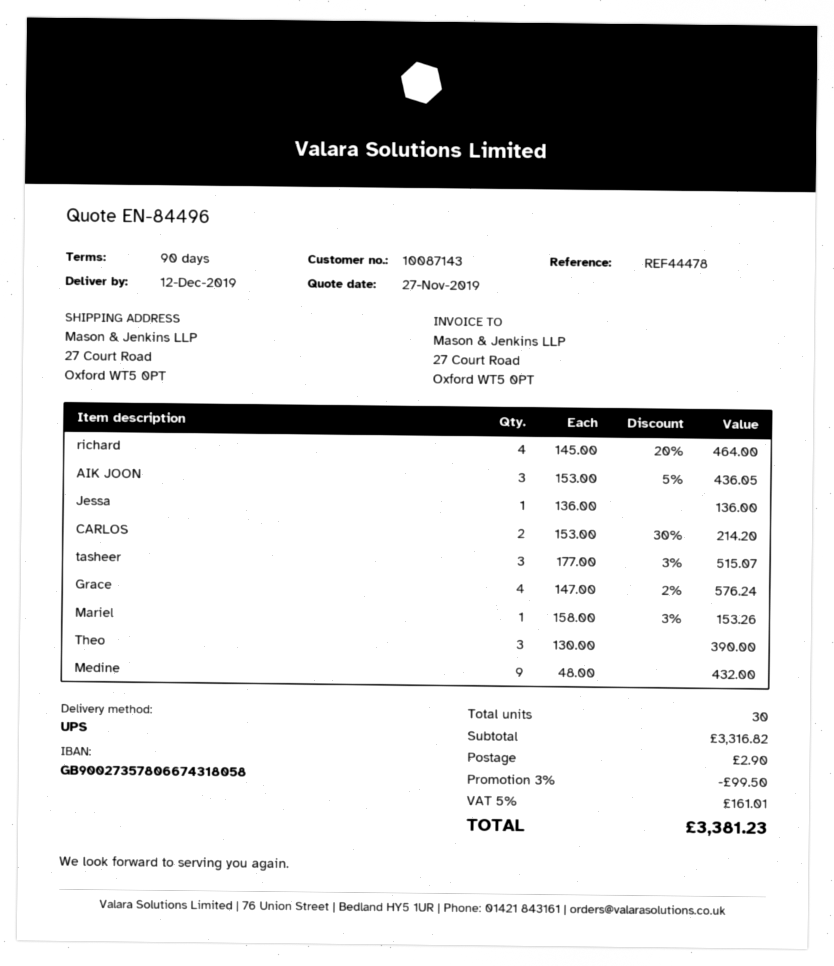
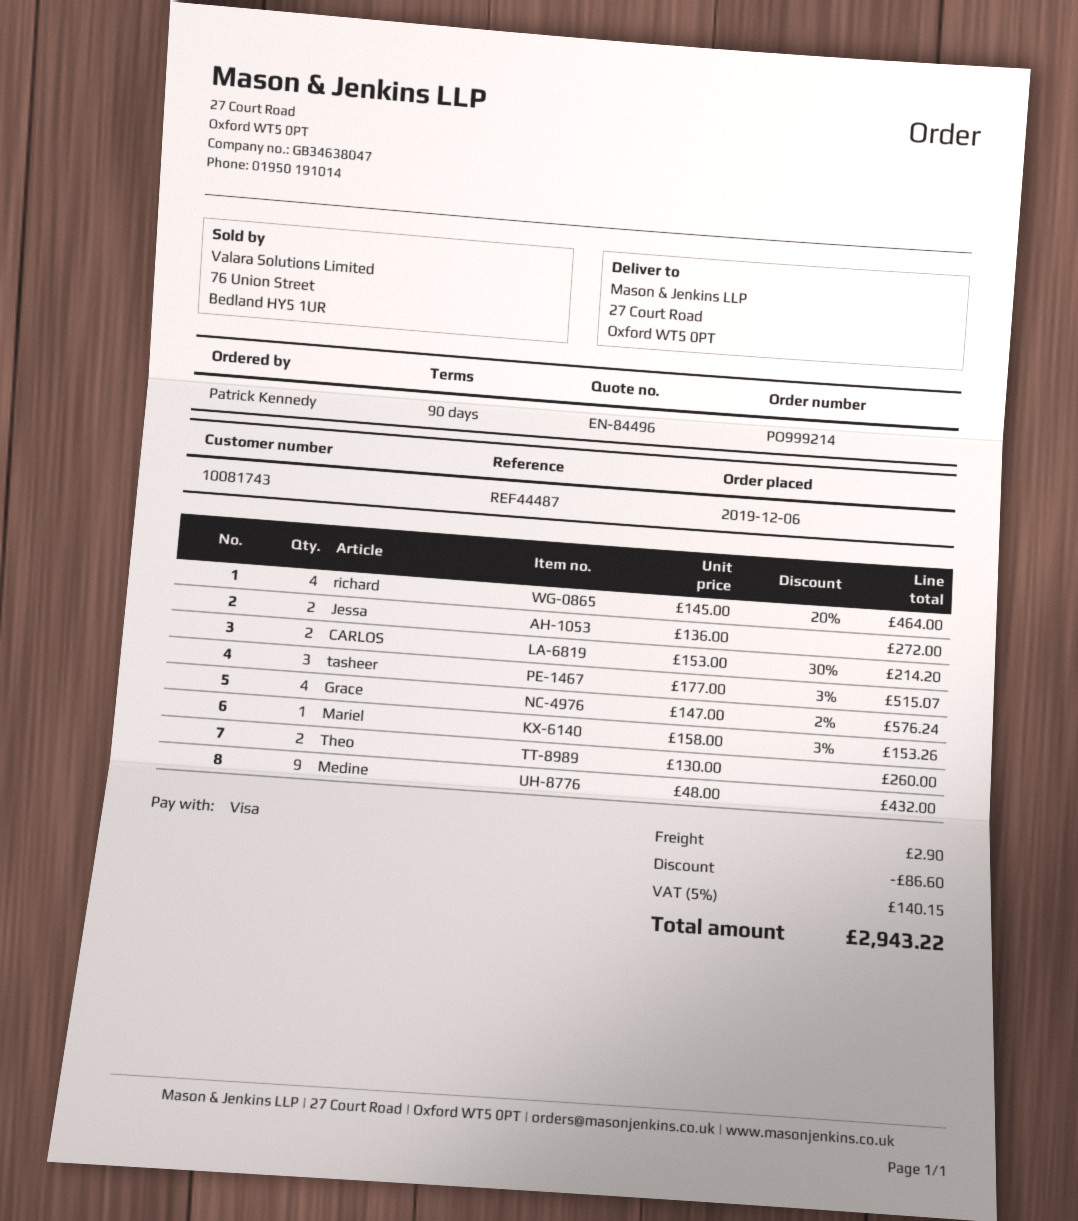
customer number: 10087143 -> 10081743
reference: REF44478 -> REF44487
AIK JOON: 3 x 153.00 - 5% = 436.05 -> none
Jessa: 1 x 136.00 = 136.00 -> 2 x 136.00 = 272.00
Theo: 3 x 130.00 = 390.00 -> 2 x 130.00 = 260.00
discount: 99.50 -> 86.60
tax: 5% = 161.01 -> 5% = 140.15
total: 3381.23 -> 2943.22

